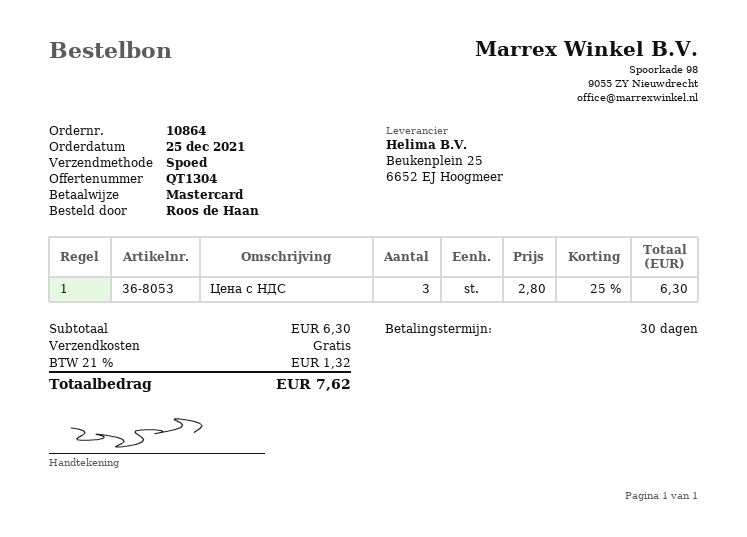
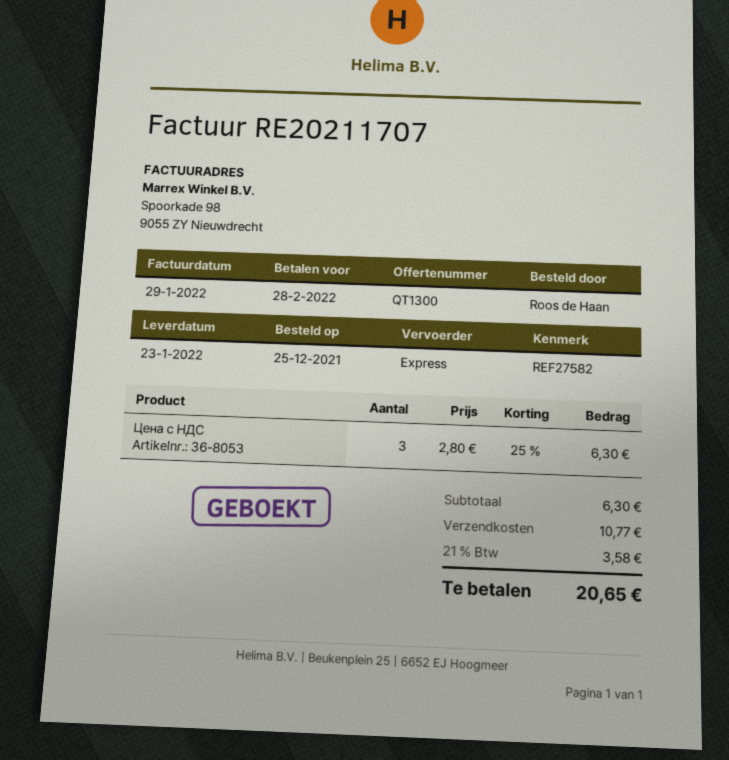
quote number: QT1304 -> QT1300
shipping: 0.00 -> 10.77
tax: 21% = 1.32 -> 21% = 3.58
total: 7.62 -> 20.65

